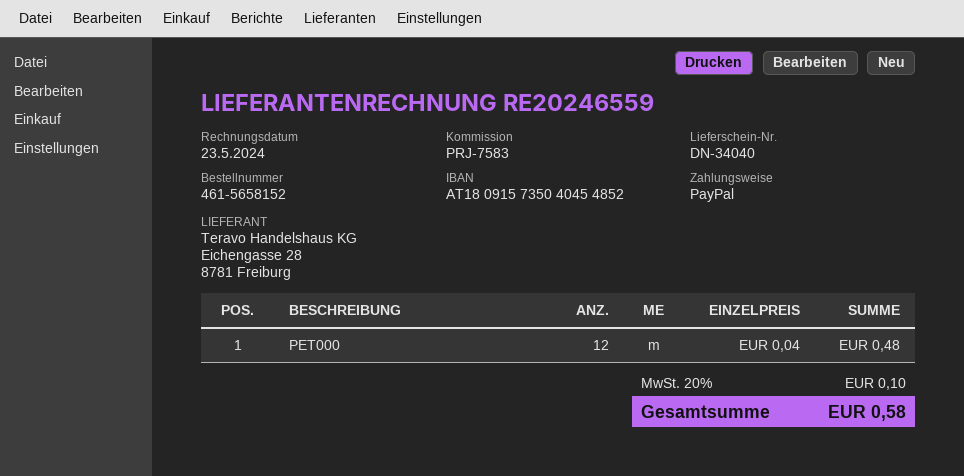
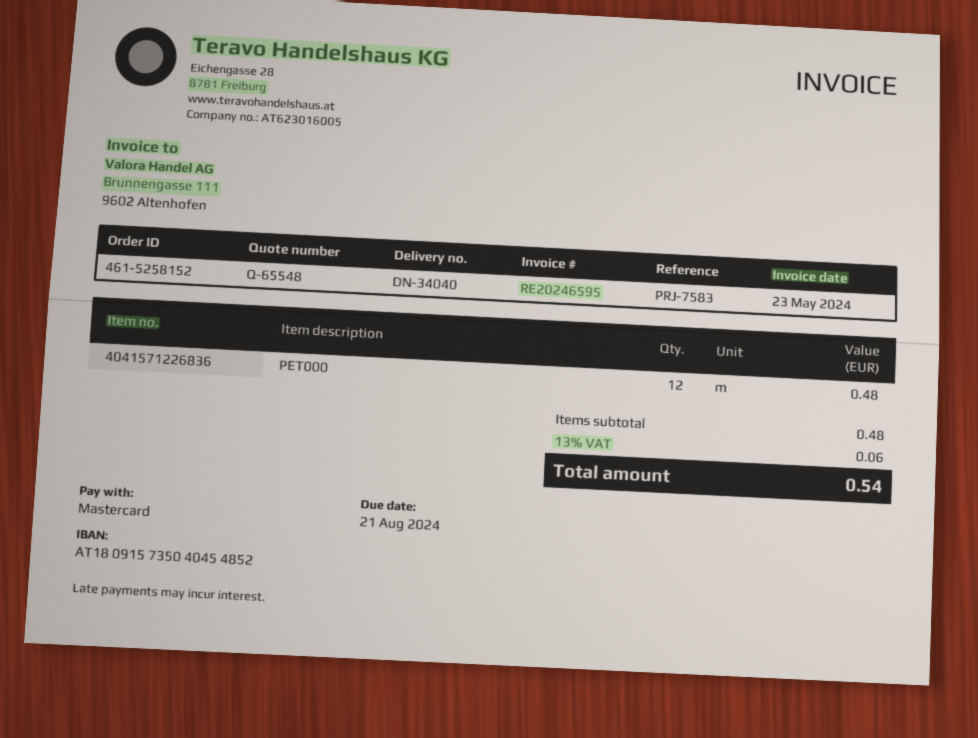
order number: 461-5658152 -> 461-5258152
invoice number: RE20246559 -> RE20246595
payment method: PayPal -> Mastercard
tax: 20% = 0.10 -> 13% = 0.06
total: 0.58 -> 0.54

